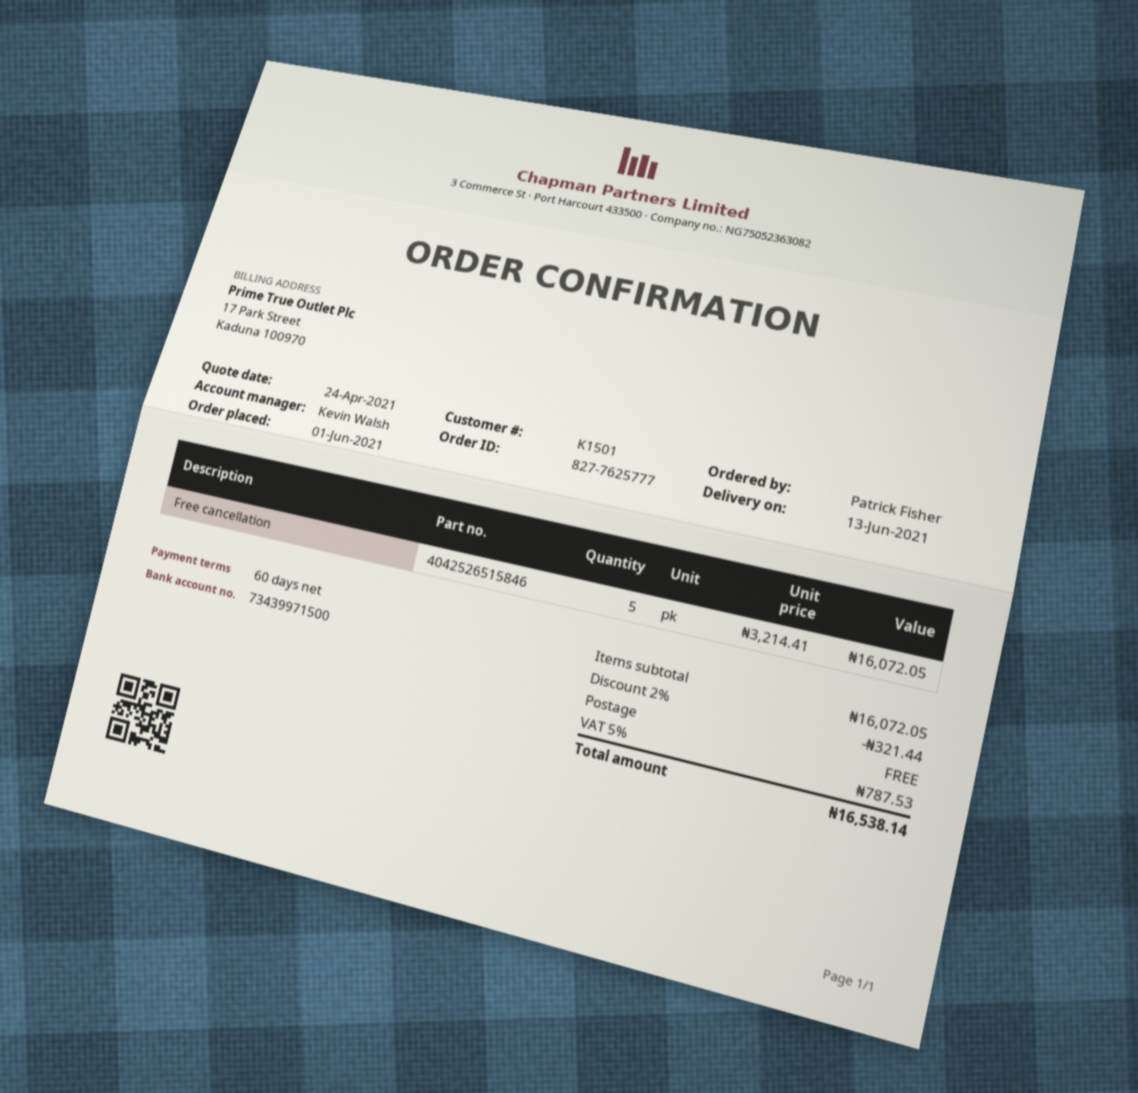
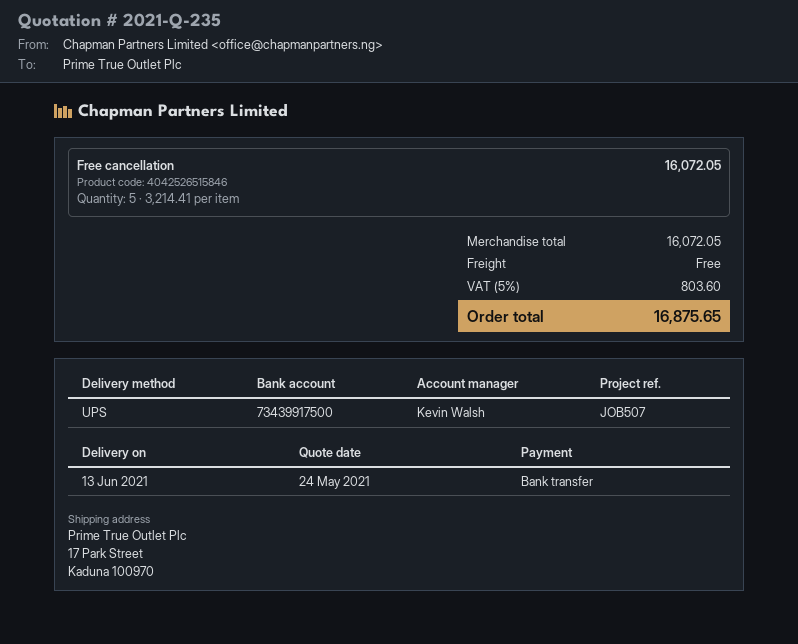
quote date: 2021-04-24 -> 2021-05-24
bank account: 73439971500 -> 73439917500
discount: 2% = 321.44 -> none
tax: 5% = 787.53 -> 5% = 803.60
total: 16538.14 -> 16875.65

